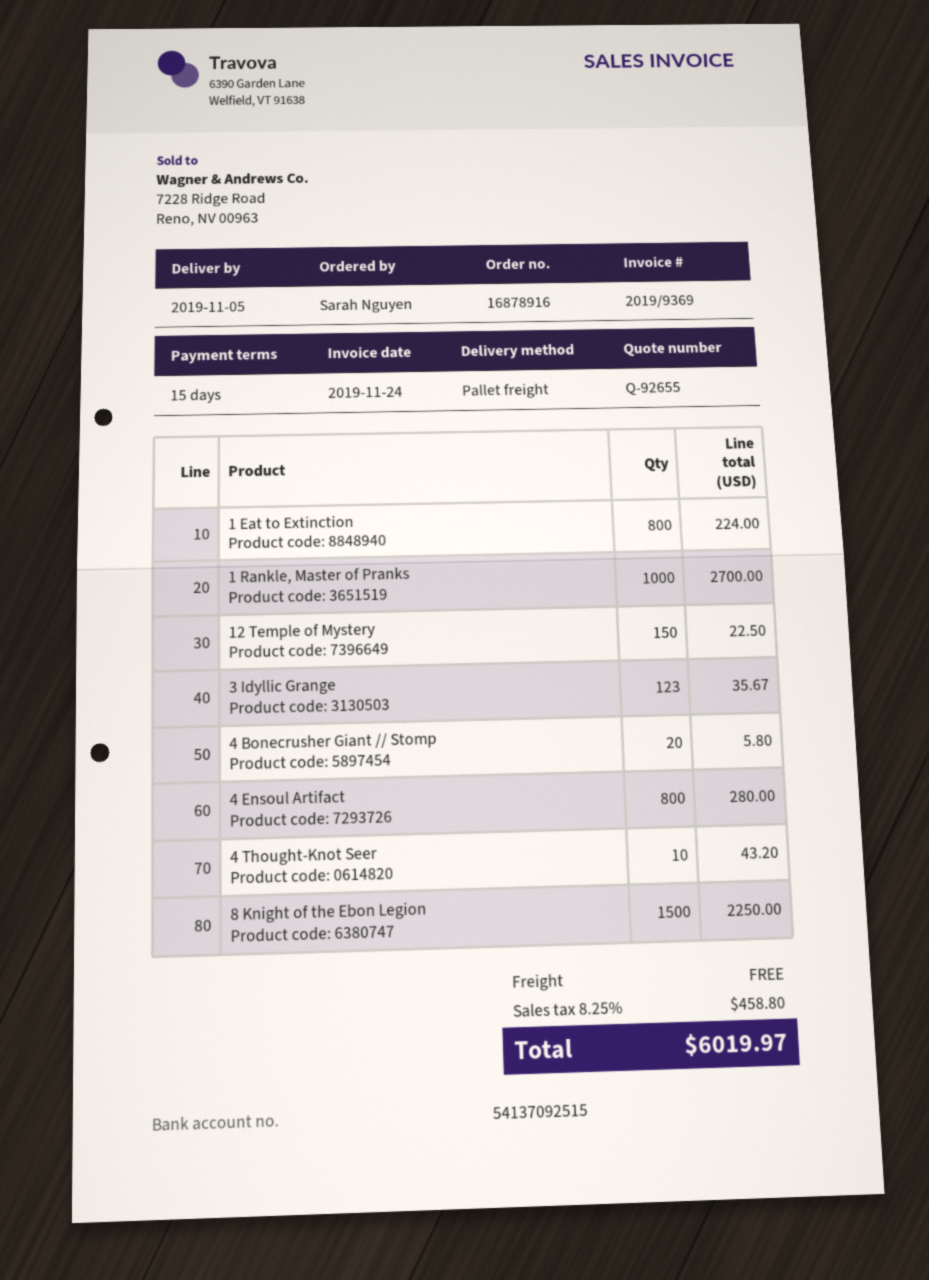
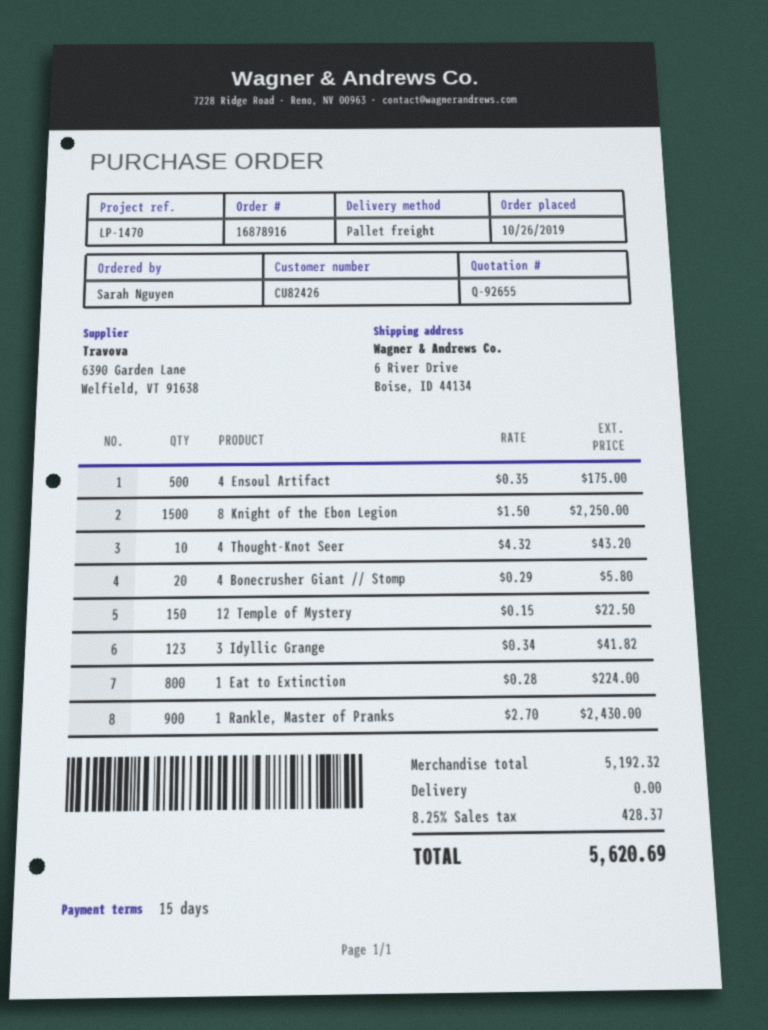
1 Rankle, Master of Pranks: 1000 for 2700.00 -> 900 for 2430.00
3 Idyllic Grange: 123 for 35.67 -> 123 for 41.82
4 Ensoul Artifact: 800 for 280.00 -> 500 for 175.00
tax: 8.25% = 458.80 -> 8.25% = 428.37
total: 6019.97 -> 5620.69

